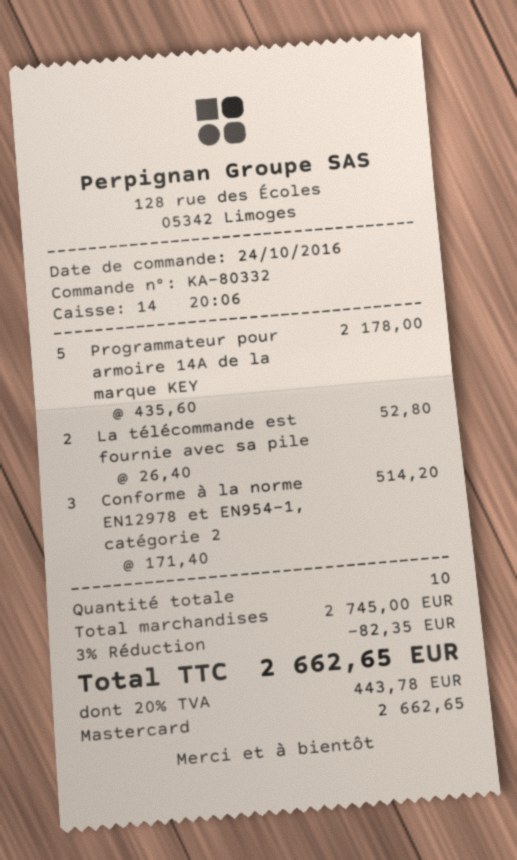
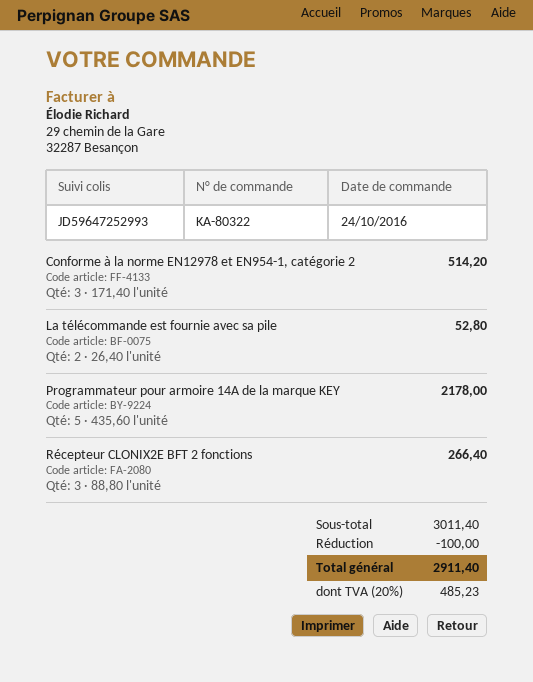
order number: KA-80332 -> KA-80322
Récepteur CLONIX2E BFT 2 fonctions: none -> 3 x 88.80 = 266.40
subtotal: 2745.00 -> 3011.40
discount: 82.35 -> 100.00
tax: 20% = 443.78 -> 20% = 485.23
total: 2662.65 -> 2911.40

